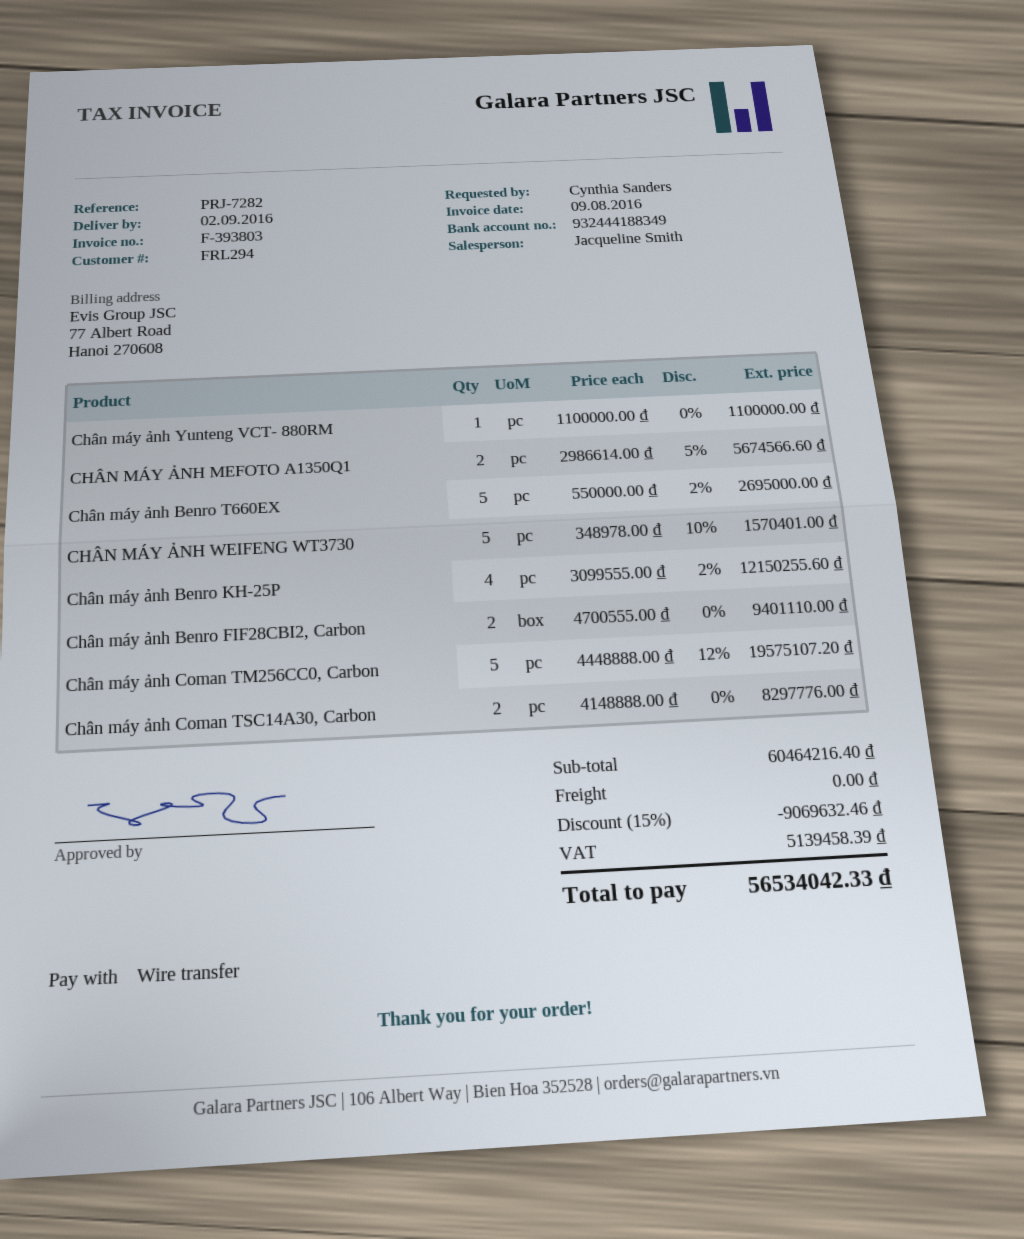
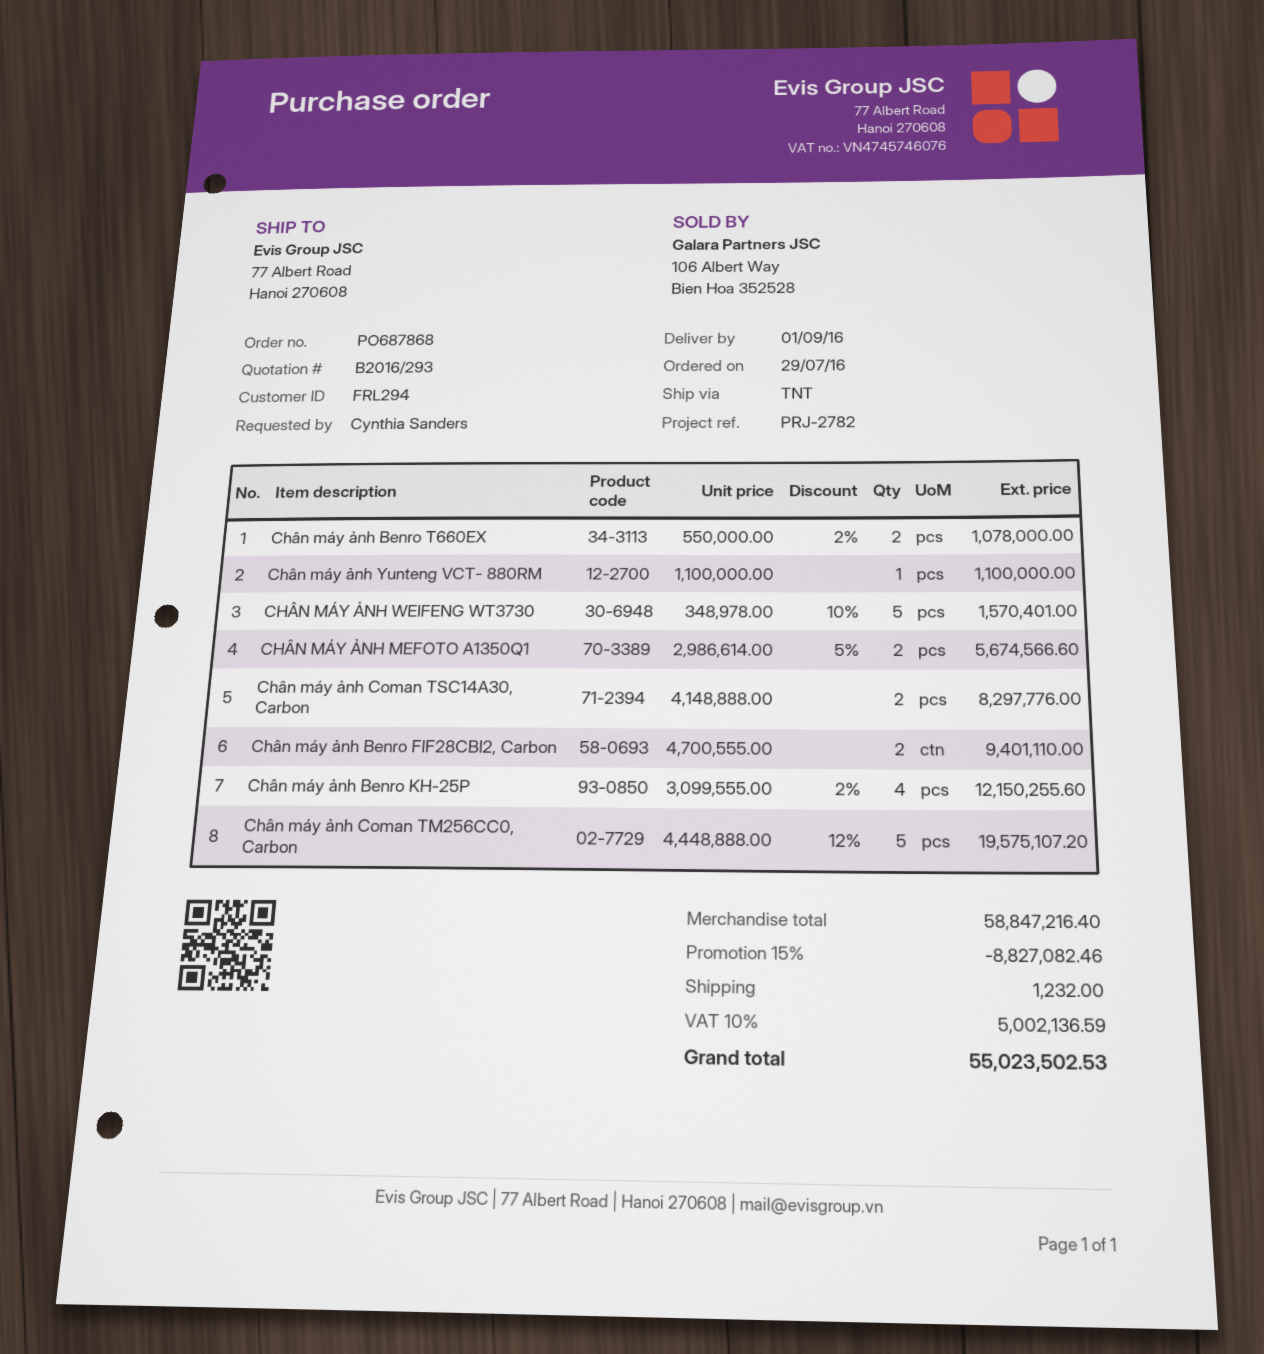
delivery date: 2016-09-02 -> 2016-09-01
reference: PRJ-7282 -> PRJ-2782
Chân máy ảnh Benro T660EX: 5 x 550000.00 - 2% = 2695000.00 -> 2 x 550000.00 - 2% = 1078000.00
subtotal: 60464216.40 -> 58847216.40
discount: 15% = 9069632.46 -> 15% = 8827082.46
shipping: 0.00 -> 1232.00
tax: 5139458.39 -> 5002136.59
total: 56534042.33 -> 55023502.53

